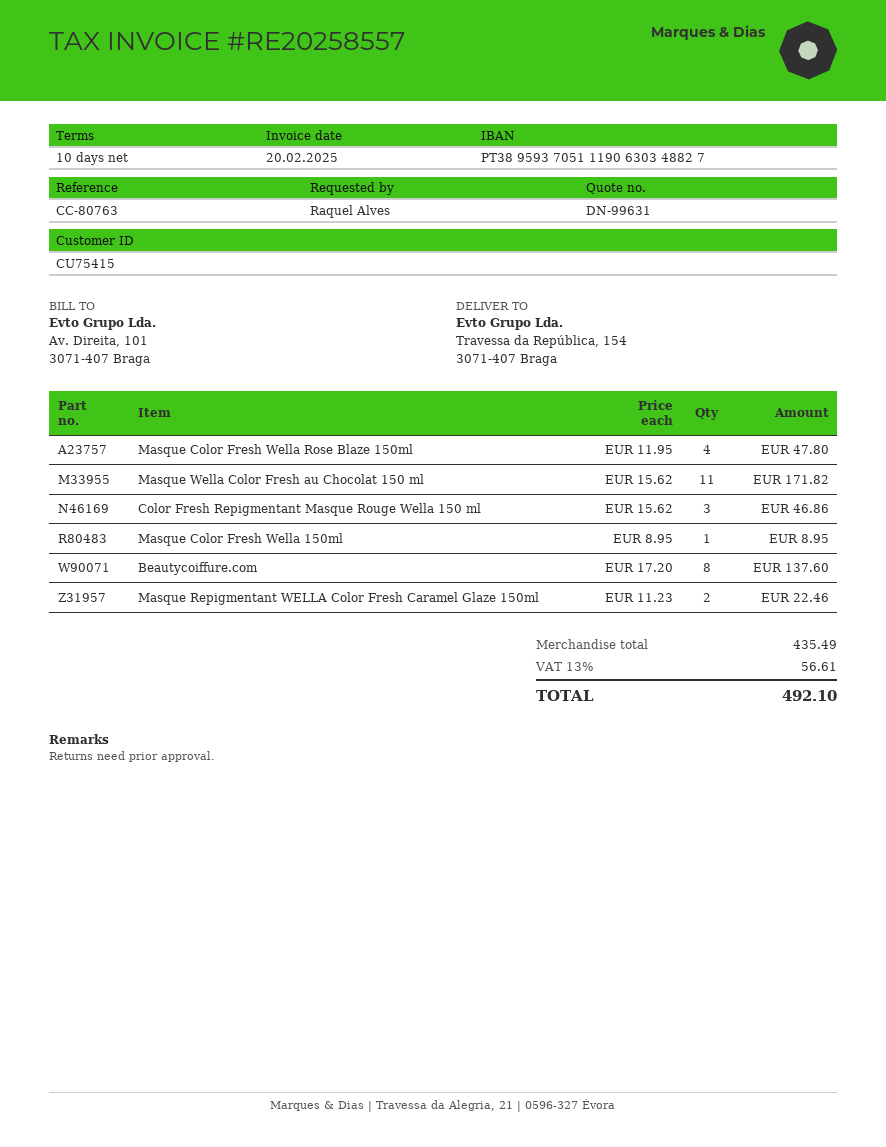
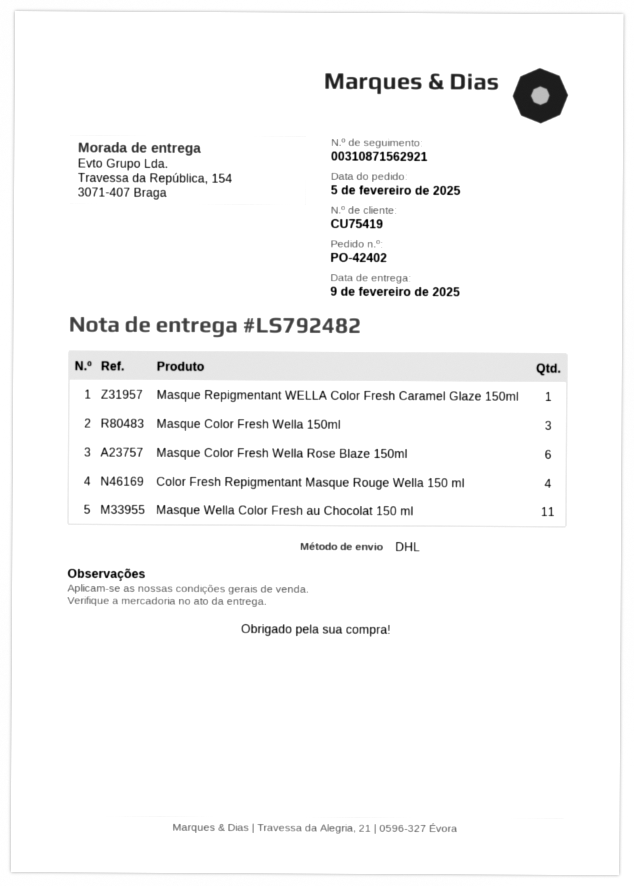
customer number: CU75415 -> CU75419
Masque Color Fresh Wella Rose Blaze 150ml: 4 -> 6
Color Fresh Repigmentant Masque Rouge Wella 150 ml: 3 -> 4
Masque Color Fresh Wella 150ml: 1 -> 3
Beautycoiffure.com: 8 -> none
Masque Repigmentant WELLA Color Fresh Caramel Glaze 150ml: 2 -> 1

